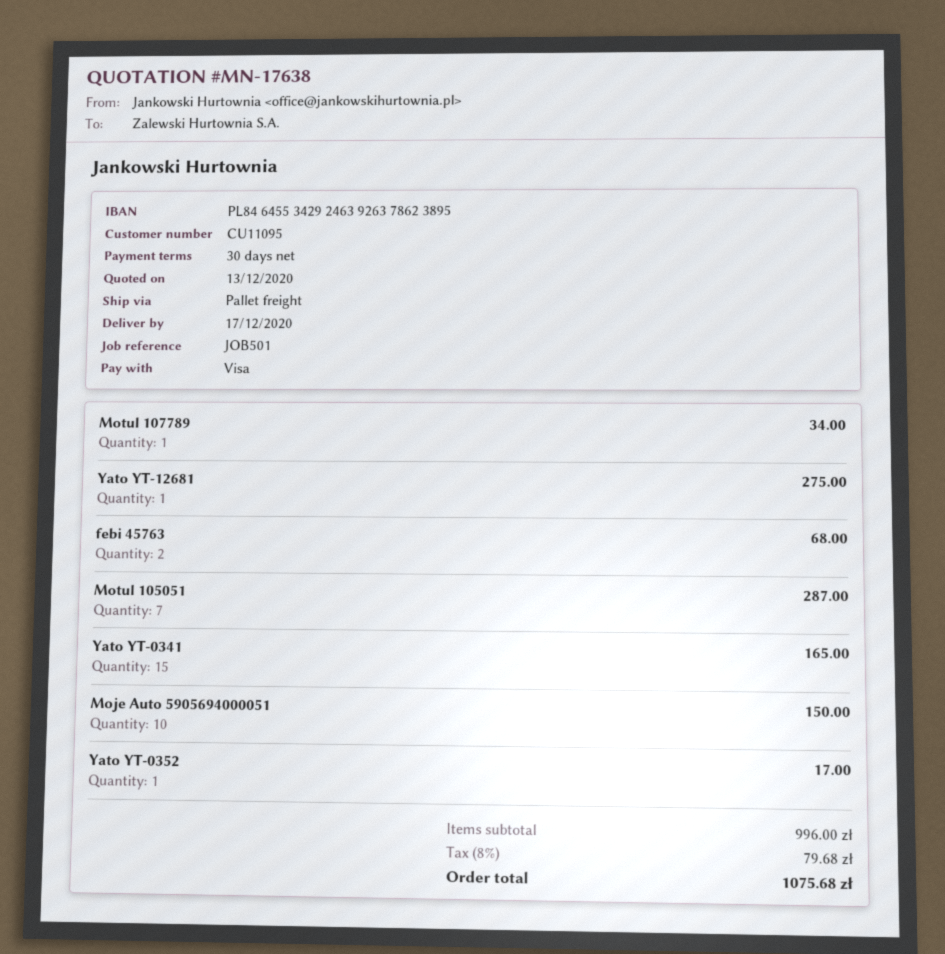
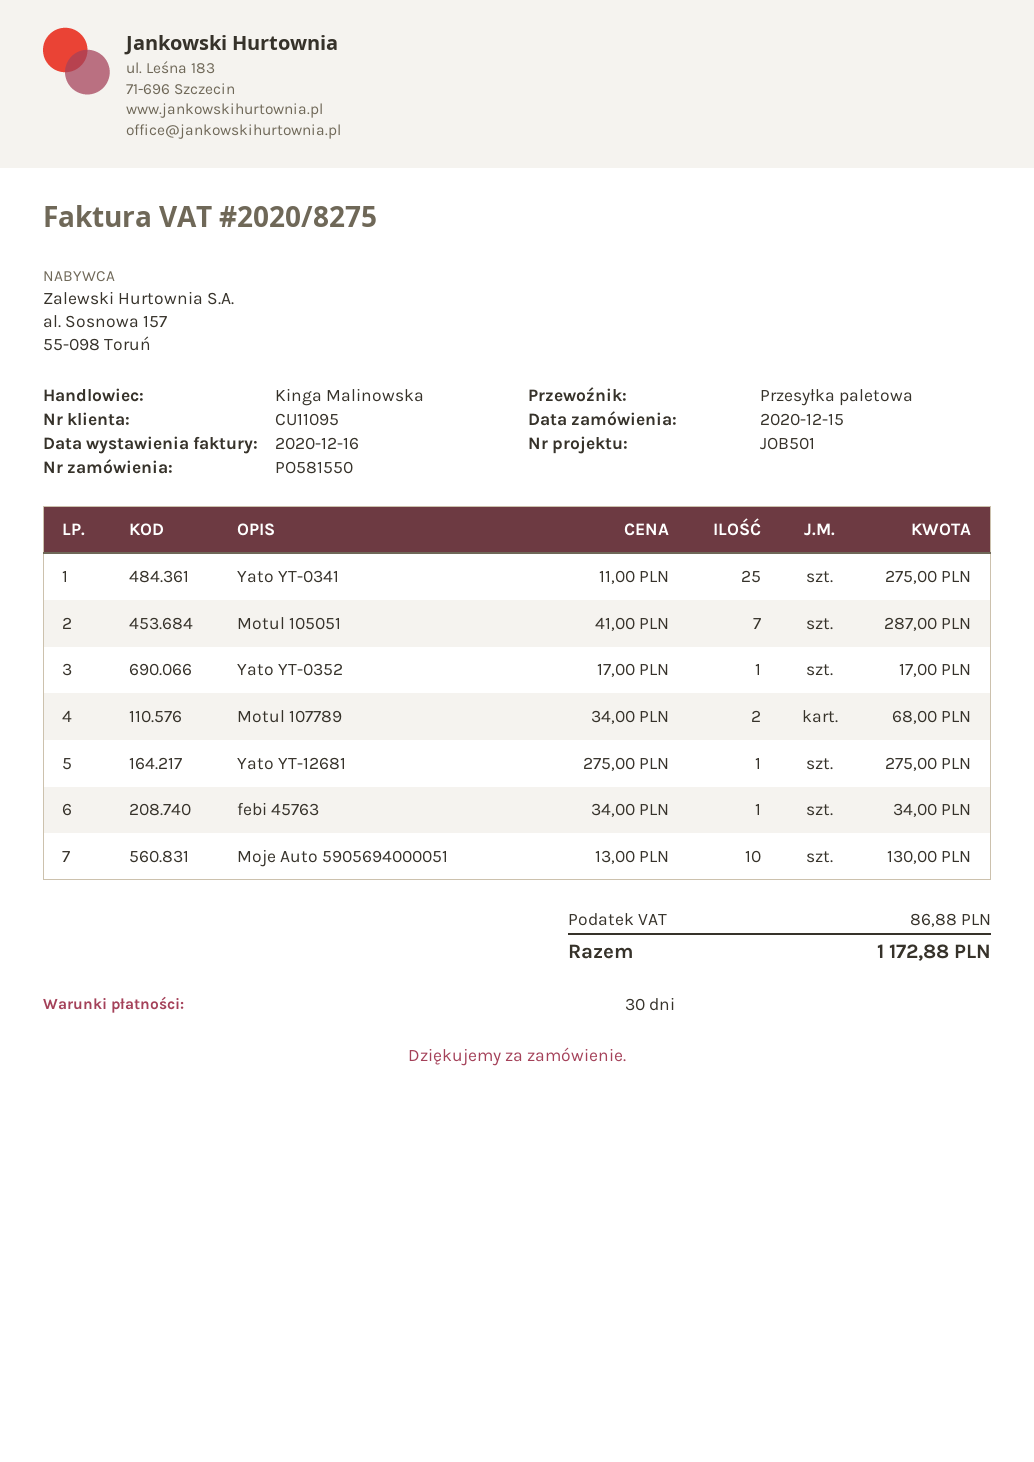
Motul 107789: 1 for 34.00 -> 2 for 68.00
febi 45763: 2 for 68.00 -> 1 for 34.00
Yato YT-0341: 15 for 165.00 -> 25 for 275.00
Moje Auto 5905694000051: 10 for 150.00 -> 10 for 130.00
tax: 79.68 -> 86.88
total: 1075.68 -> 1172.88

